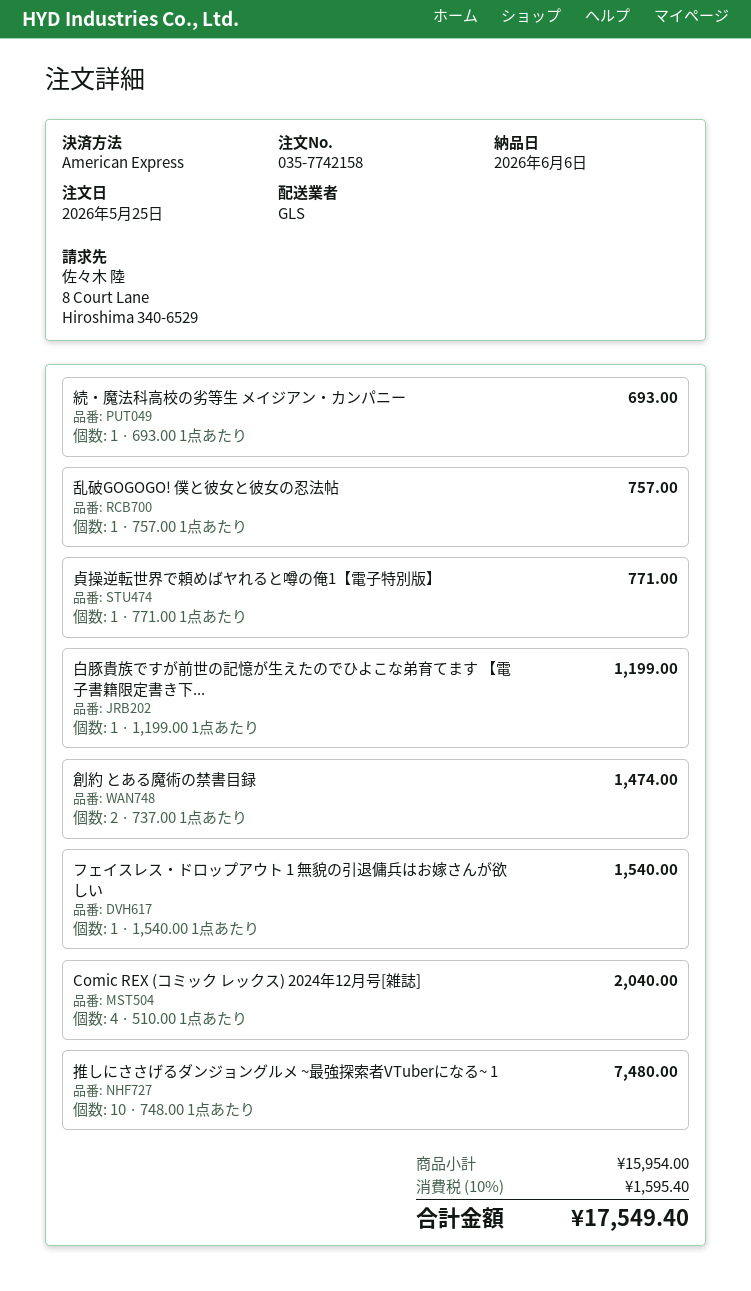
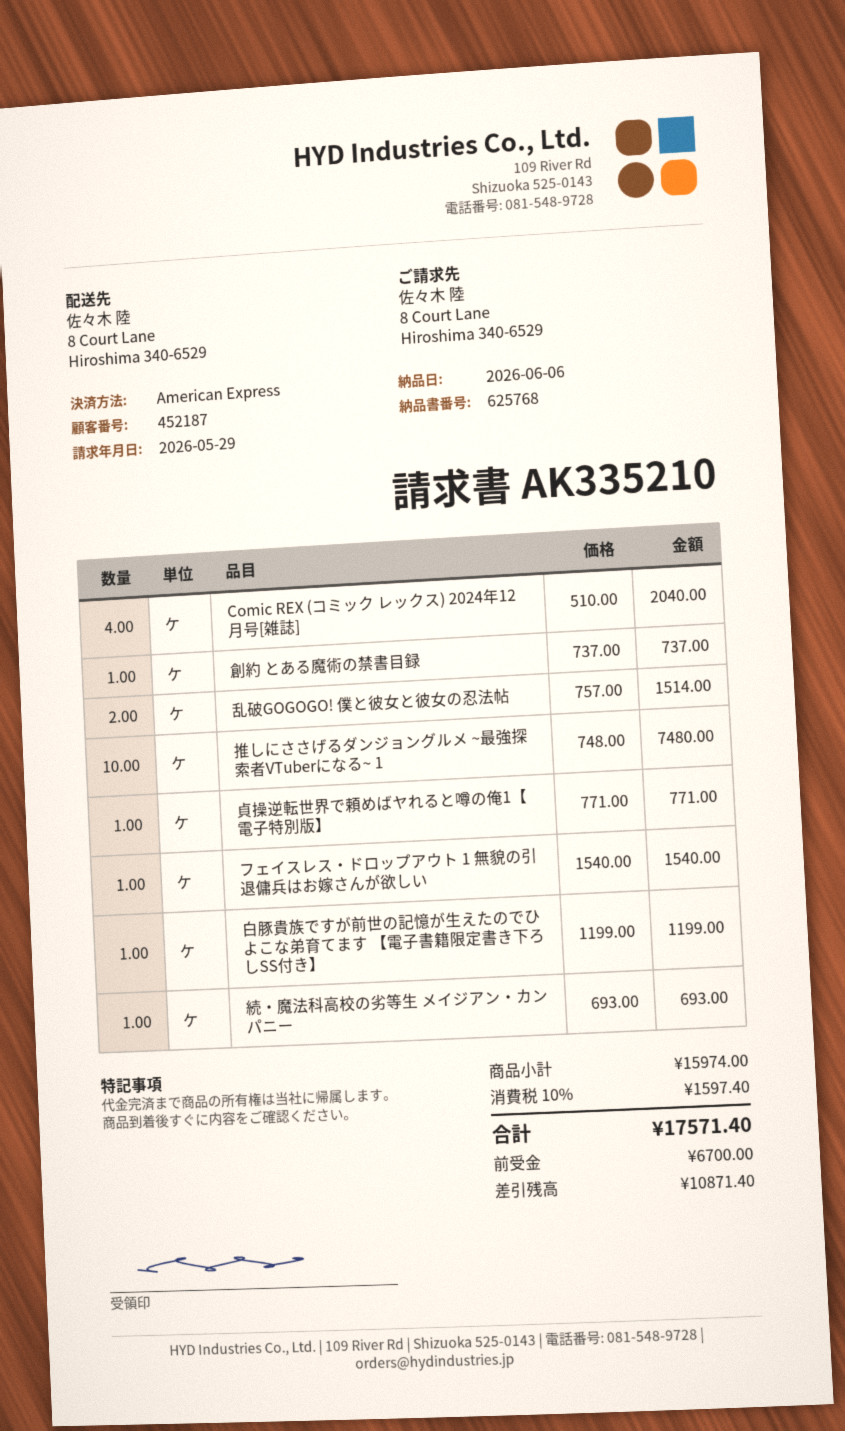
乱破GOGOGO! 僕と彼女と彼女の忍法帖: 1 x 757.00 = 757.00 -> 2 x 757.00 = 1514.00
創約 とある魔術の禁書目録: 2 x 737.00 = 1474.00 -> 1 x 737.00 = 737.00
subtotal: 15954.00 -> 15974.00
tax: 10% = 1595.40 -> 10% = 1597.40
total: 17549.40 -> 17571.40

